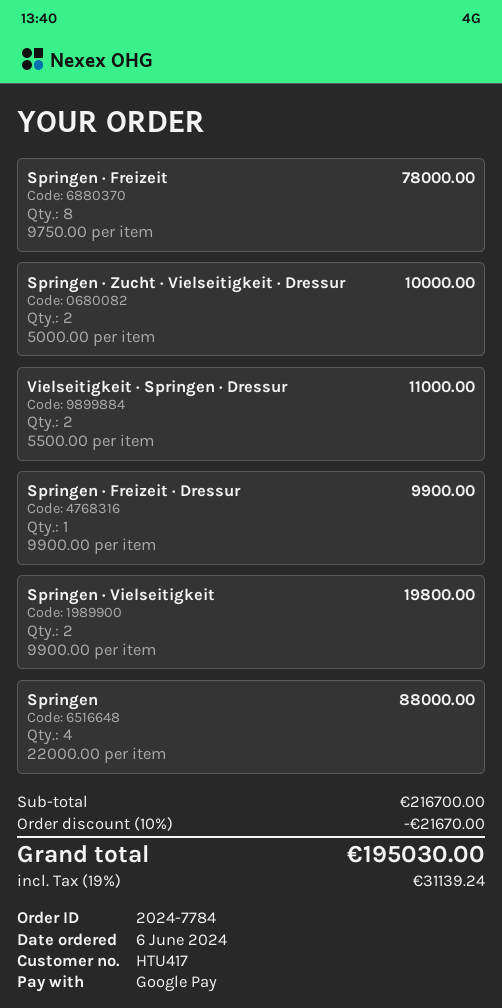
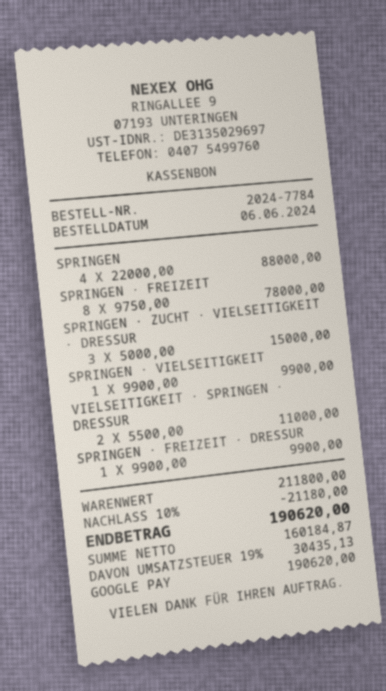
Springen · Zucht · Vielseitigkeit · Dressur: 2 x 5000.00 = 10000.00 -> 3 x 5000.00 = 15000.00
Springen · Vielseitigkeit: 2 x 9900.00 = 19800.00 -> 1 x 9900.00 = 9900.00
subtotal: 216700.00 -> 211800.00
discount: 10% = 21670.00 -> 10% = 21180.00
tax: 19% = 31139.24 -> 19% = 30435.13
total: 195030.00 -> 190620.00

